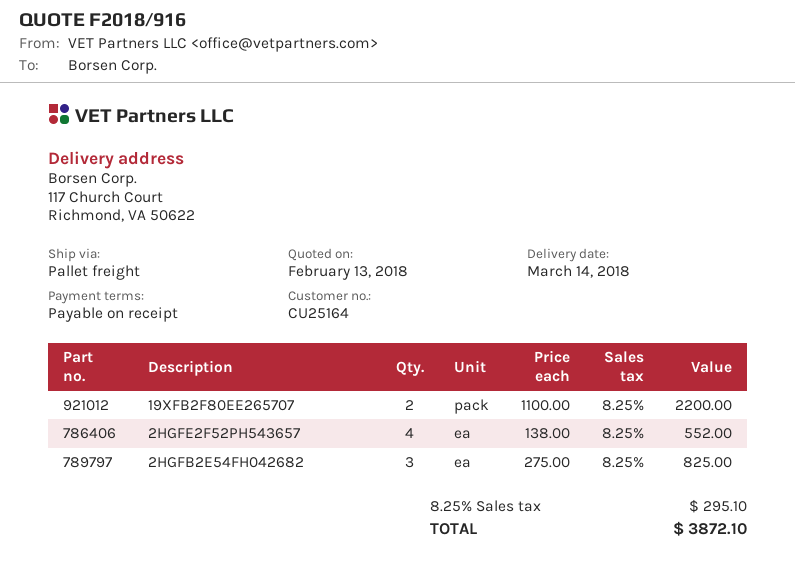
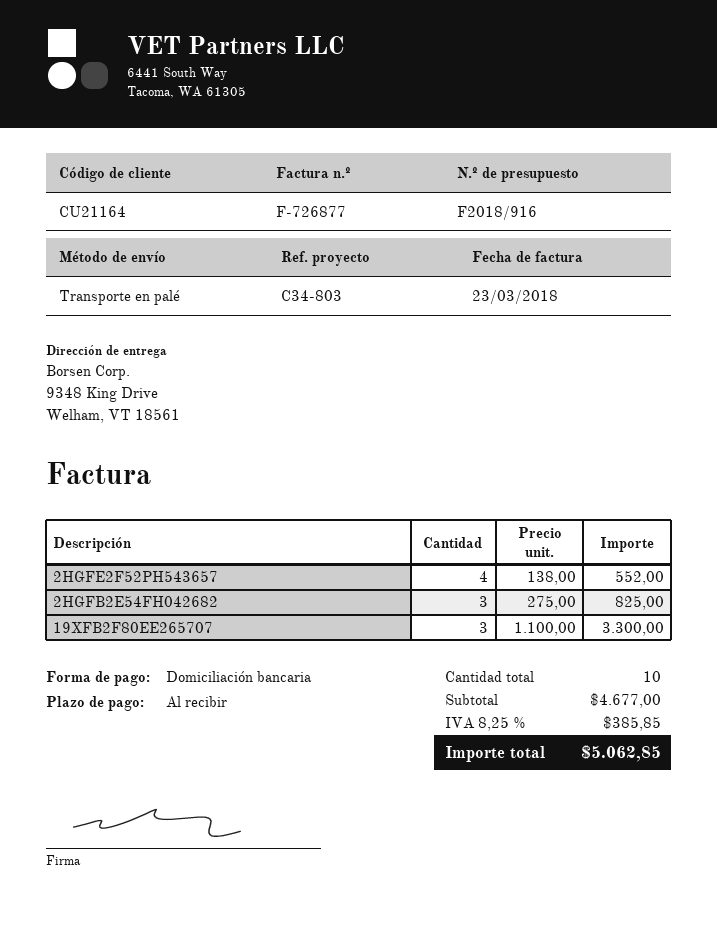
customer number: CU25164 -> CU21164
ship to: 117 Church Court, Richmond, VA 50622 -> 9348 King Drive, Welham, VT 18561
19XFB2F80EE265707: 2 x 1100.00 = 2200.00 -> 3 x 1100.00 = 3300.00
tax: 8.25% = 295.10 -> 8.25% = 385.85
total: 3872.10 -> 5062.85

